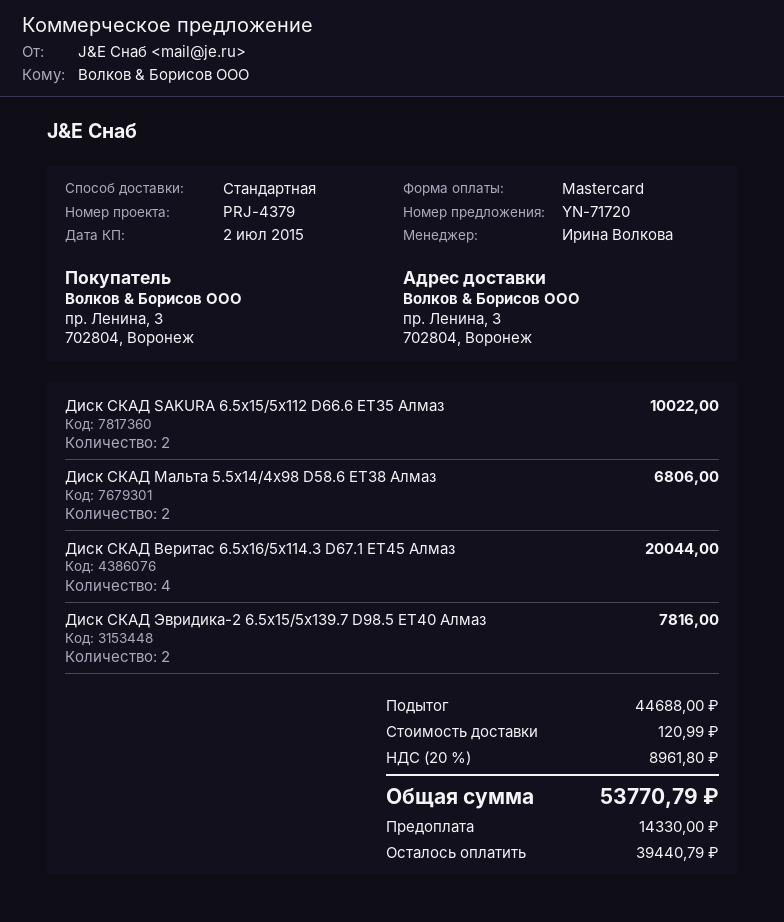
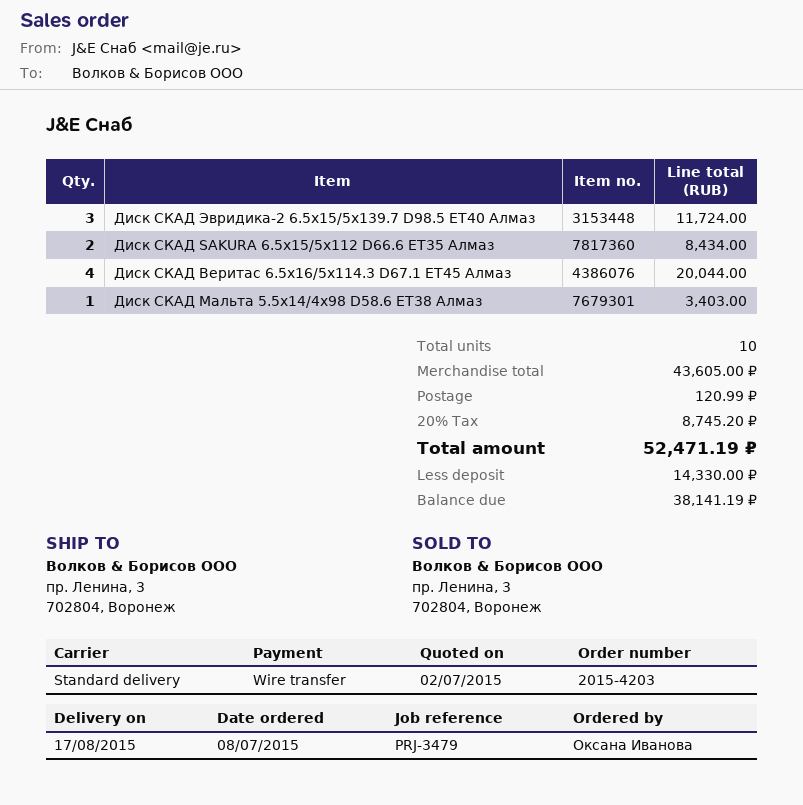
reference: PRJ-4379 -> PRJ-3479
payment method: Mastercard -> bank transfer
Диск СКАД SAKURA 6.5x15/5x112 D66.6 ET35 Алмаз: 2 for 10022.00 -> 2 for 8434.00
Диск СКАД Мальта 5.5x14/4x98 D58.6 ET38 Алмаз: 2 for 6806.00 -> 1 for 3403.00
Диск СКАД Эвридика-2 6.5x15/5x139.7 D98.5 ET40 Алмаз: 2 for 7816.00 -> 3 for 11724.00
subtotal: 44688.00 -> 43605.00
tax: 20% = 8961.80 -> 20% = 8745.20
total: 53770.79 -> 52471.19
balance: 39440.79 -> 38141.19

